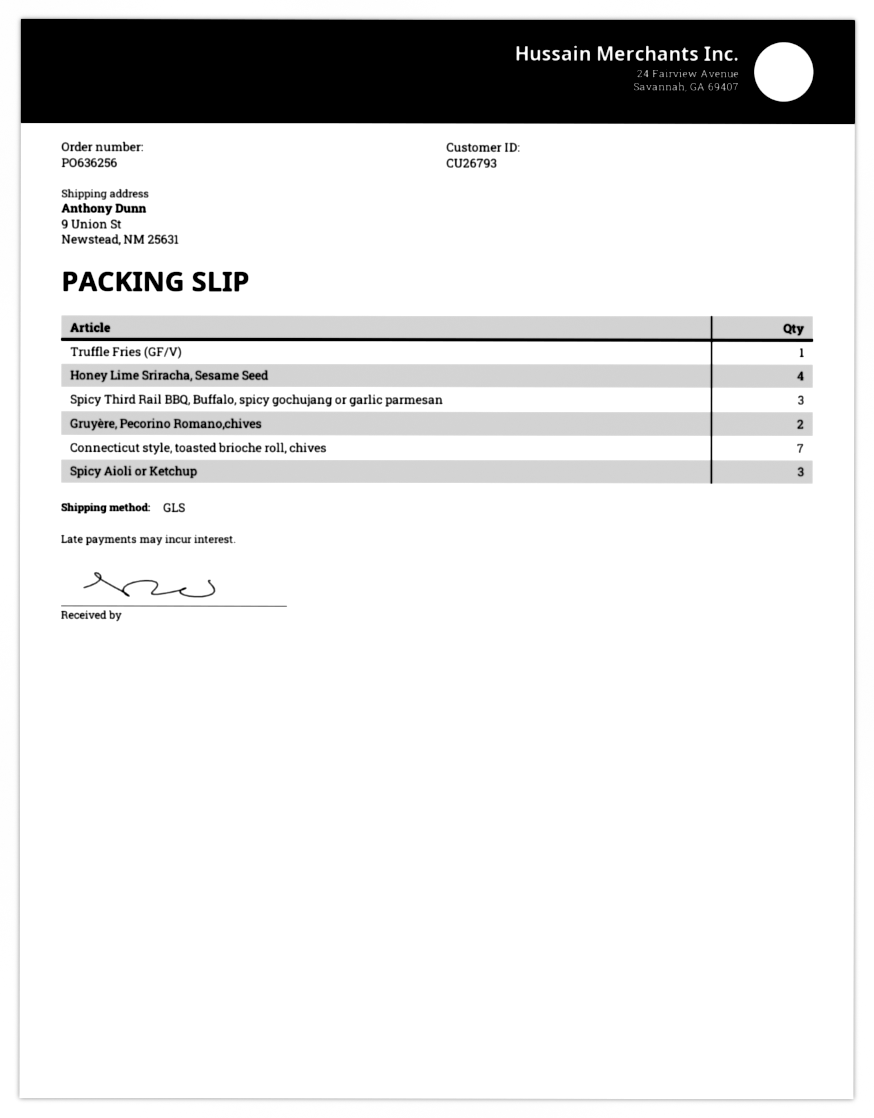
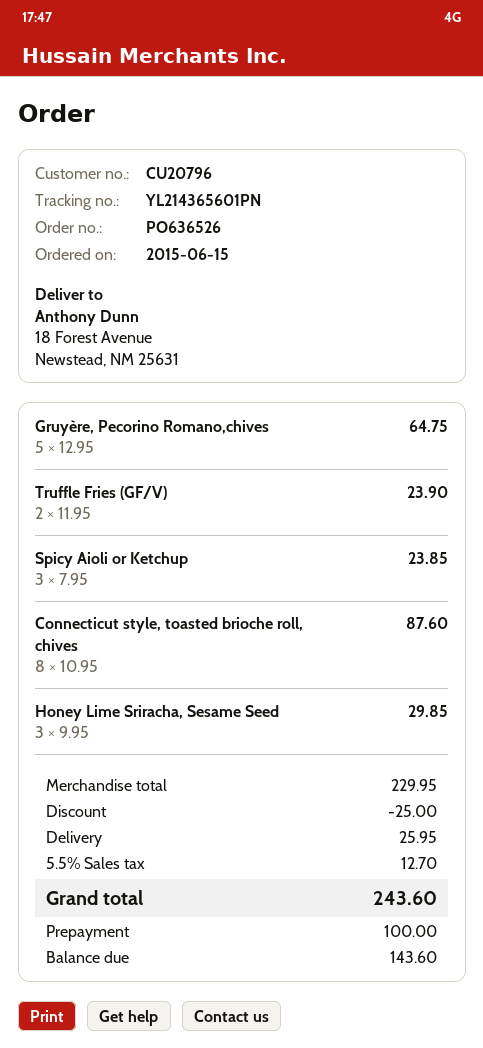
order number: PO636256 -> PO636526
customer number: CU26793 -> CU20796
ship to: 9 Union St, Newstead, NM 25631 -> 18 Forest Avenue, Newstead, NM 25631
Truffle Fries (GF/V): 1 -> 2
Honey Lime Sriracha, Sesame Seed: 4 -> 3
Spicy Third Rail BBQ, Buffalo, spicy gochujang or garlic parmesan: 3 -> none
Gruyère, Pecorino Romano,chives: 2 -> 5
Connecticut style, toasted brioche roll, chives: 7 -> 8

